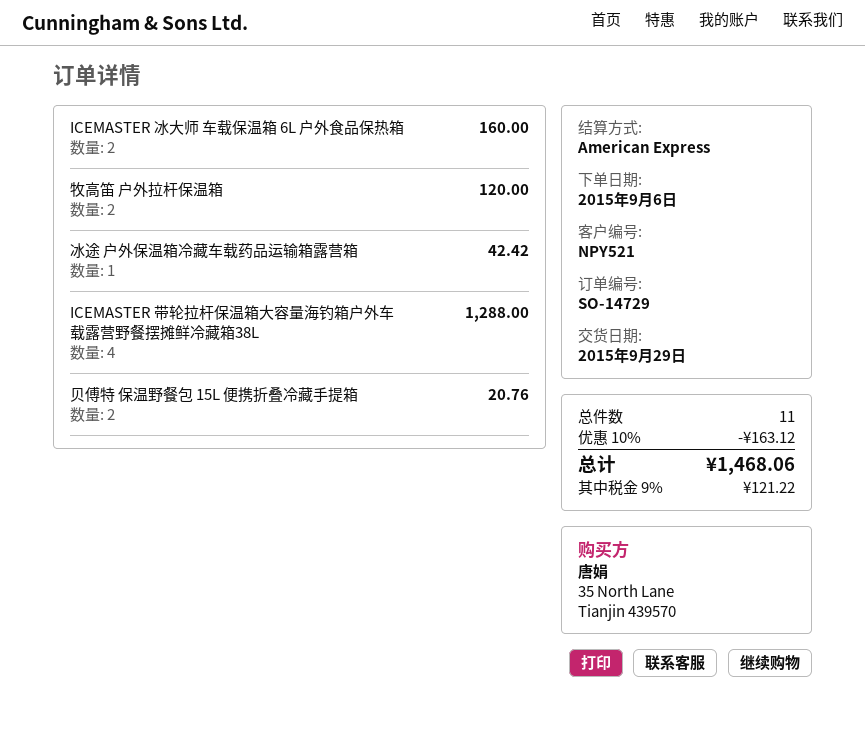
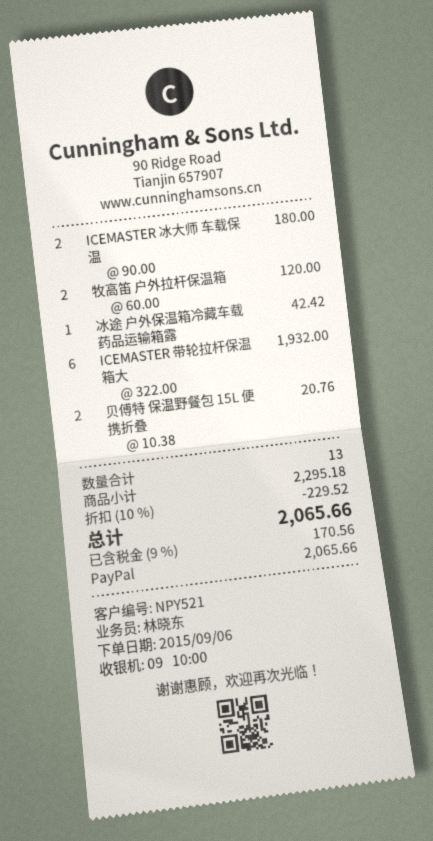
payment method: American Express -> PayPal
ICEMASTER 冰大师 车载保温箱 6L 户外食品保热箱: 2 for 160.00 -> 2 for 180.00
ICEMASTER 带轮拉杆保温箱大容量海钓箱户外车载露营野餐摆摊鲜冷藏箱38L: 4 for 1288.00 -> 6 for 1932.00
total quantity: 11 -> 13
discount: 10% = 163.12 -> 10% = 229.52
tax: 9% = 121.22 -> 9% = 170.56
total: 1468.06 -> 2065.66

